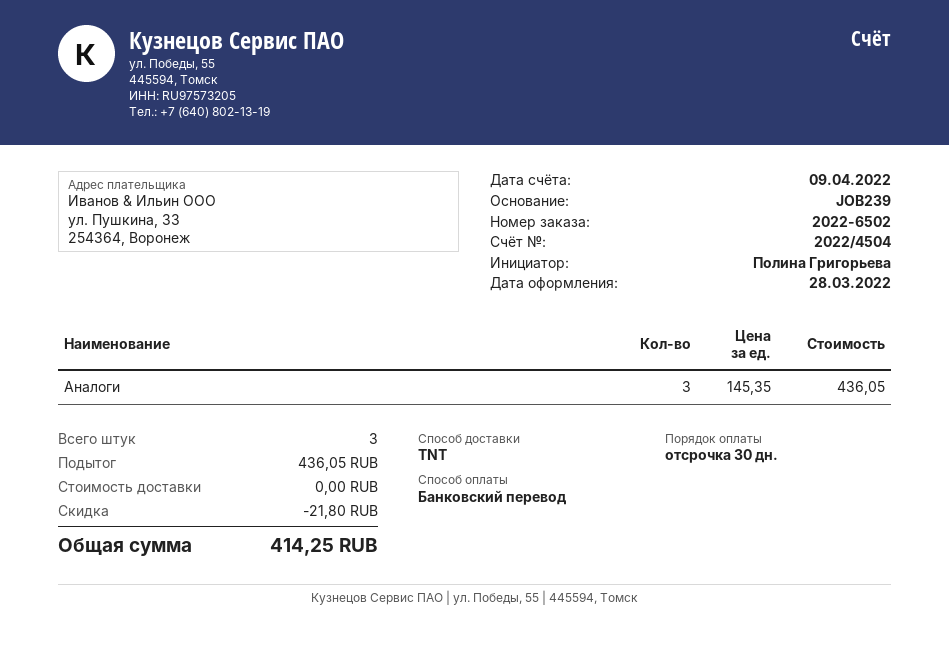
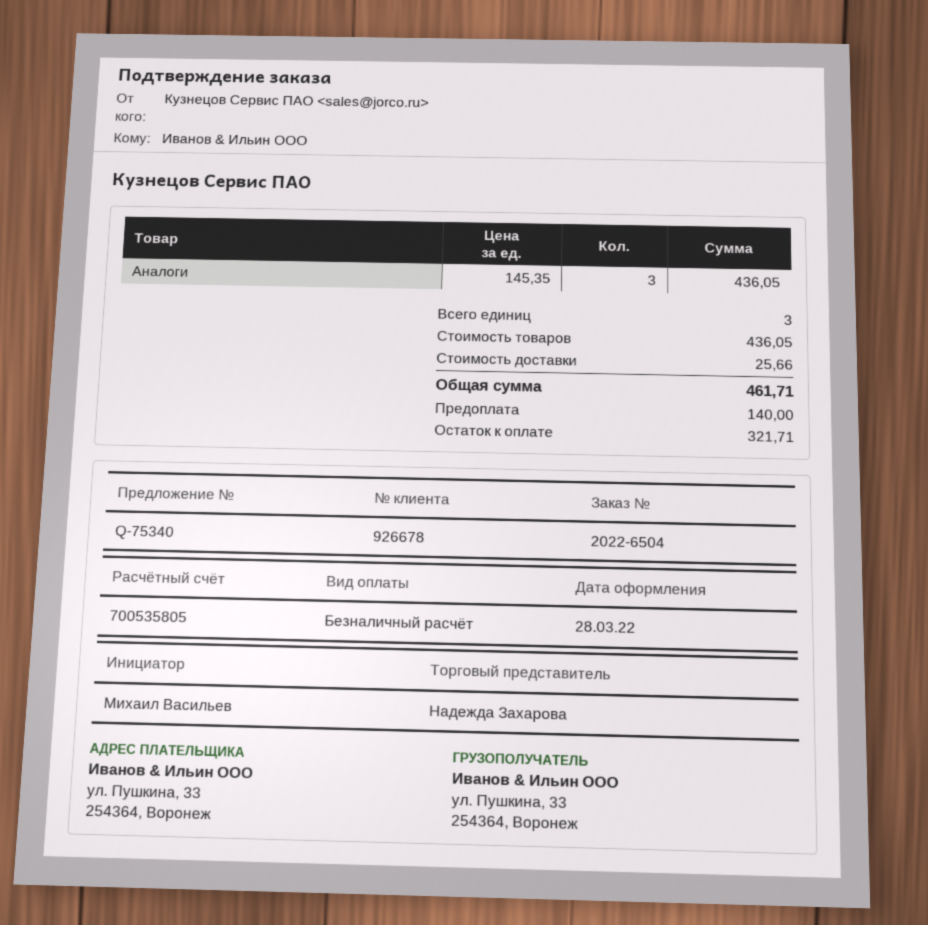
order number: 2022-6502 -> 2022-6504
ordered by: Полина Григорьева -> Михаил Васильев
discount: 21.80 -> none
shipping: 0.00 -> 25.66
total: 414.25 -> 461.71

